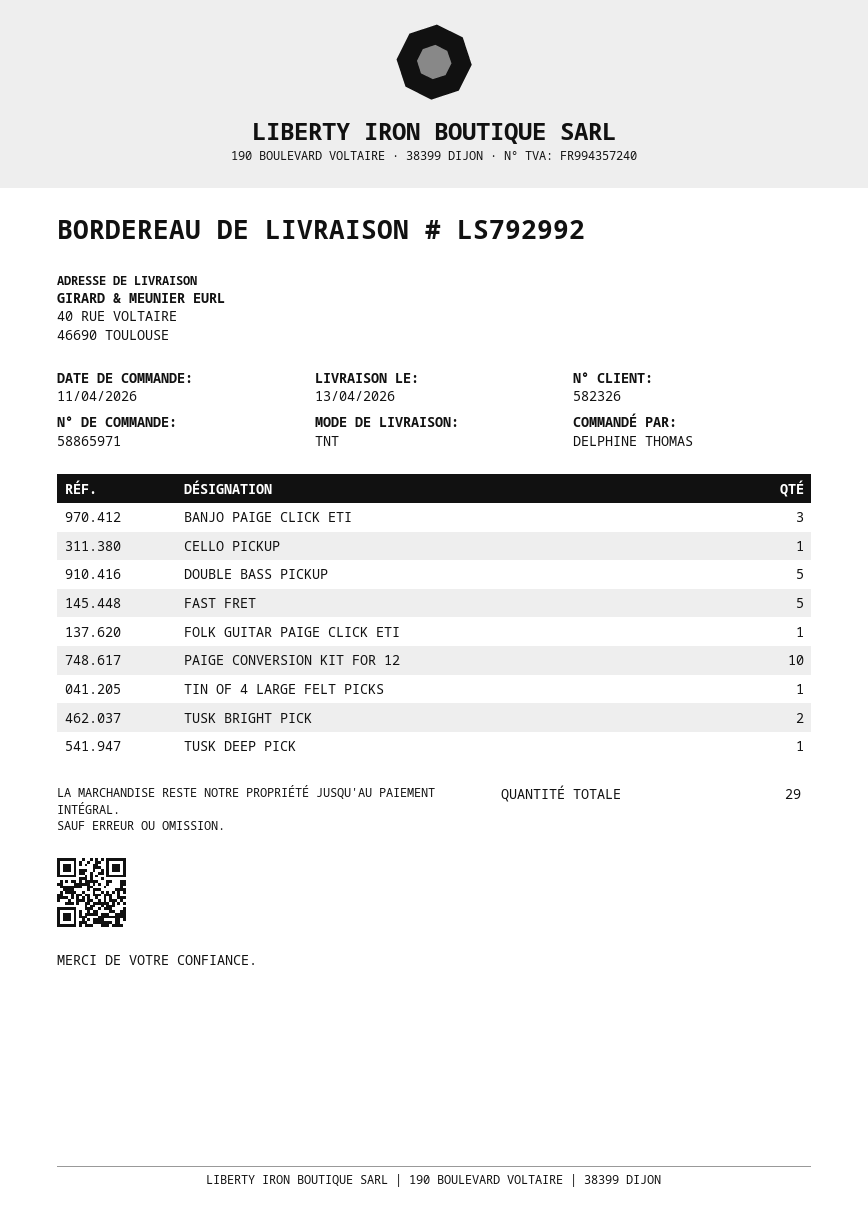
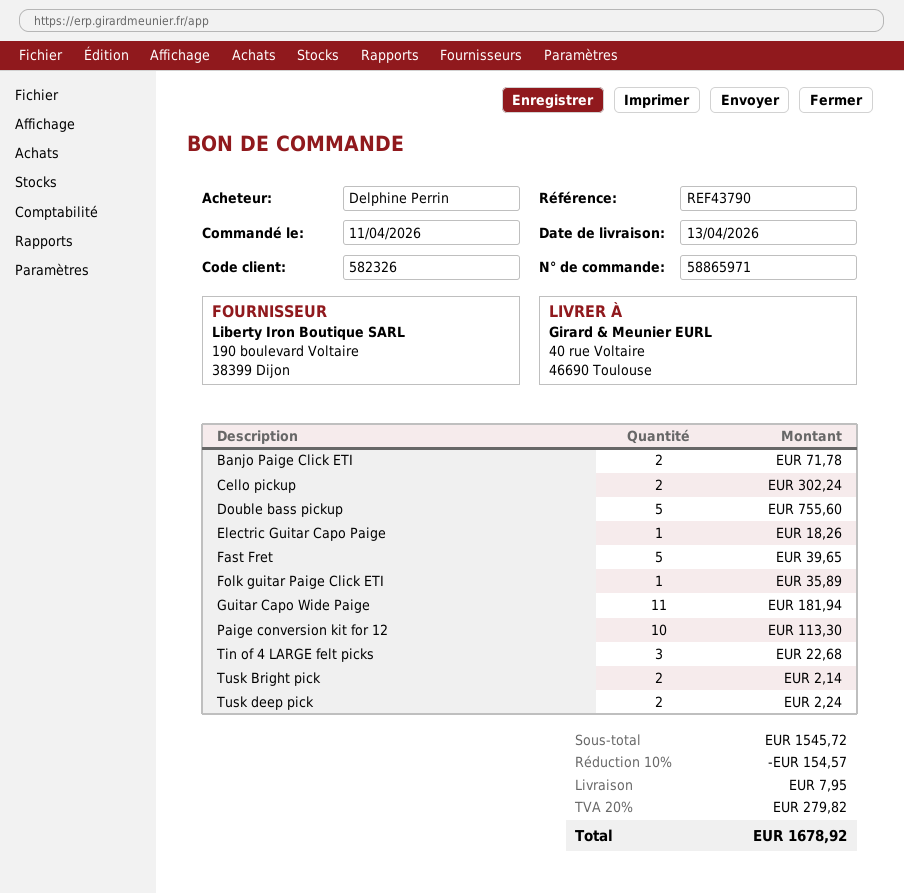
ordered by: DELPHINE THOMAS -> Delphine Perrin
BANJO PAIGE CLICK ETI: 3 -> 2
CELLO PICKUP: 1 -> 2
TIN OF 4 LARGE FELT PICKS: 1 -> 3
TUSK DEEP PICK: 1 -> 2
Electric Guitar Capo Paige: none -> 1
Guitar Capo Wide Paige: none -> 11

